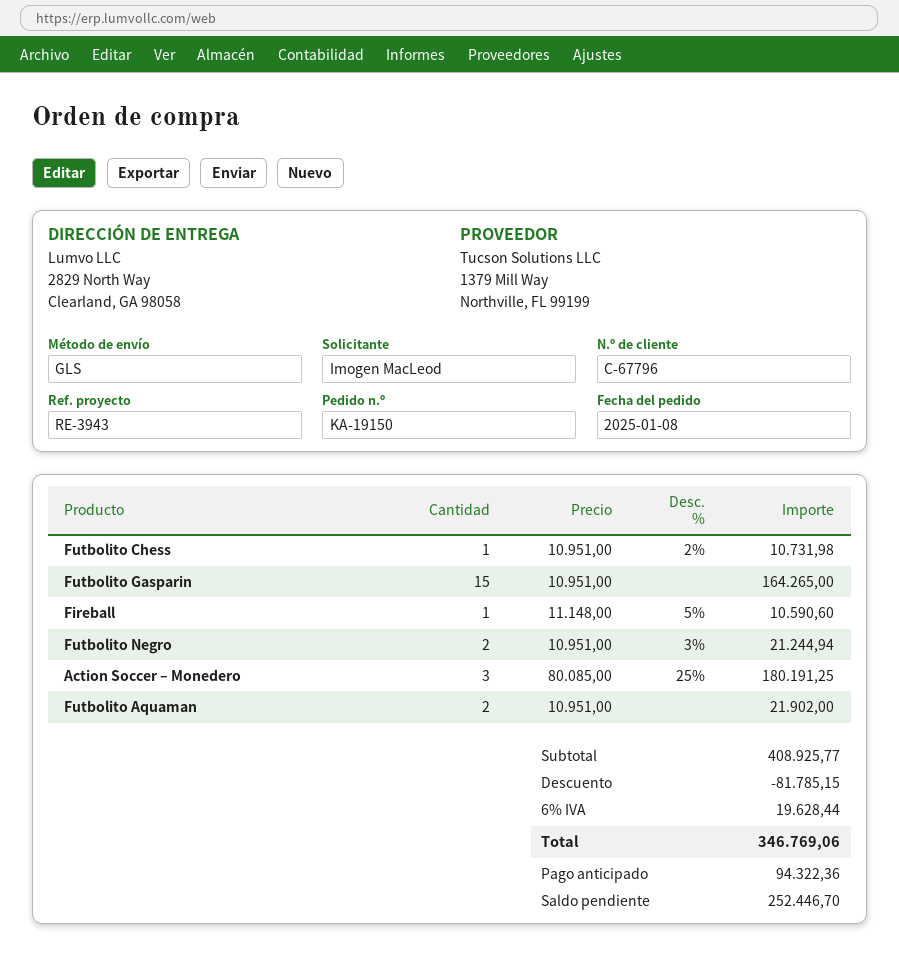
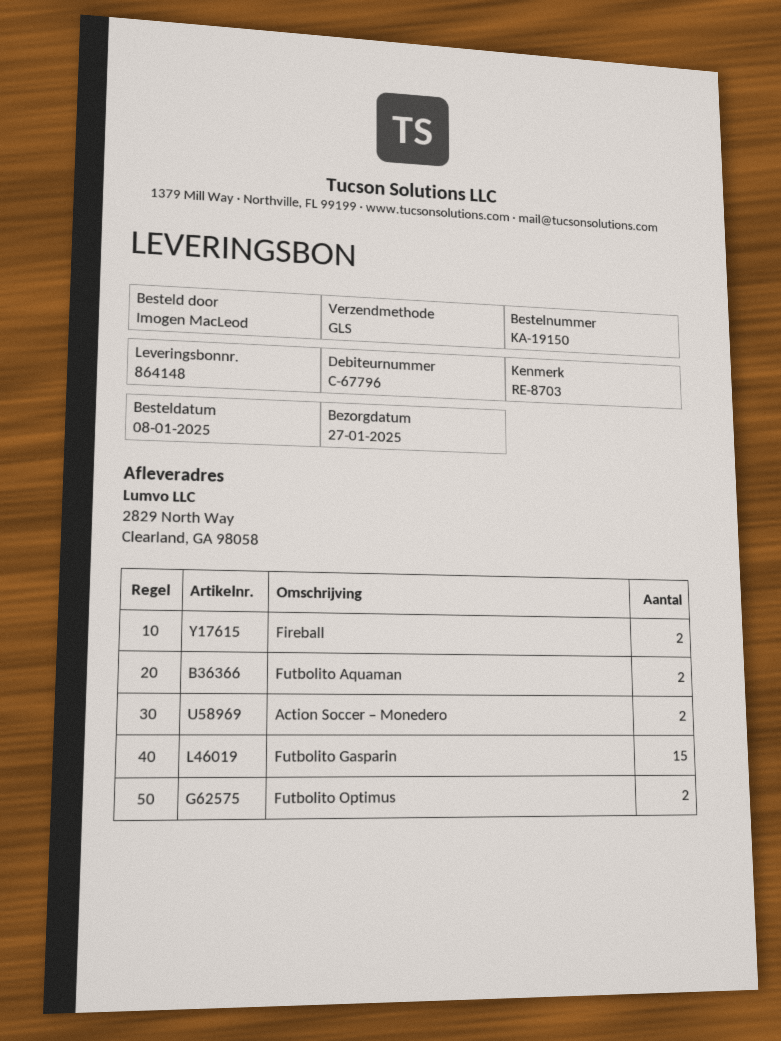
reference: RE-3943 -> RE-8703
Futbolito Chess: 1 -> none
Fireball: 1 -> 2
Futbolito Negro: 2 -> none
Action Soccer – Monedero: 3 -> 2
Futbolito Optimus: none -> 2

